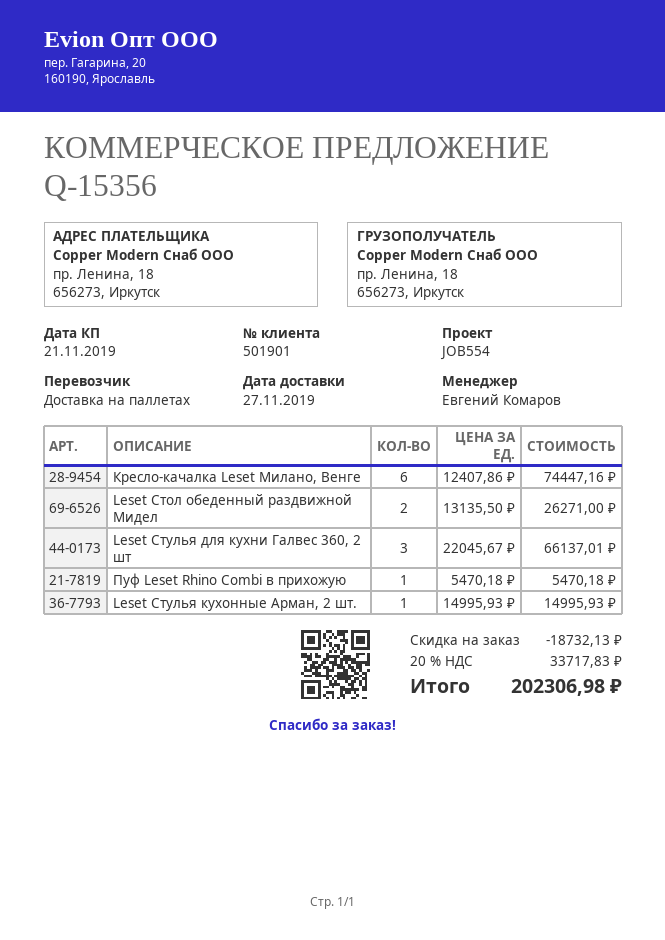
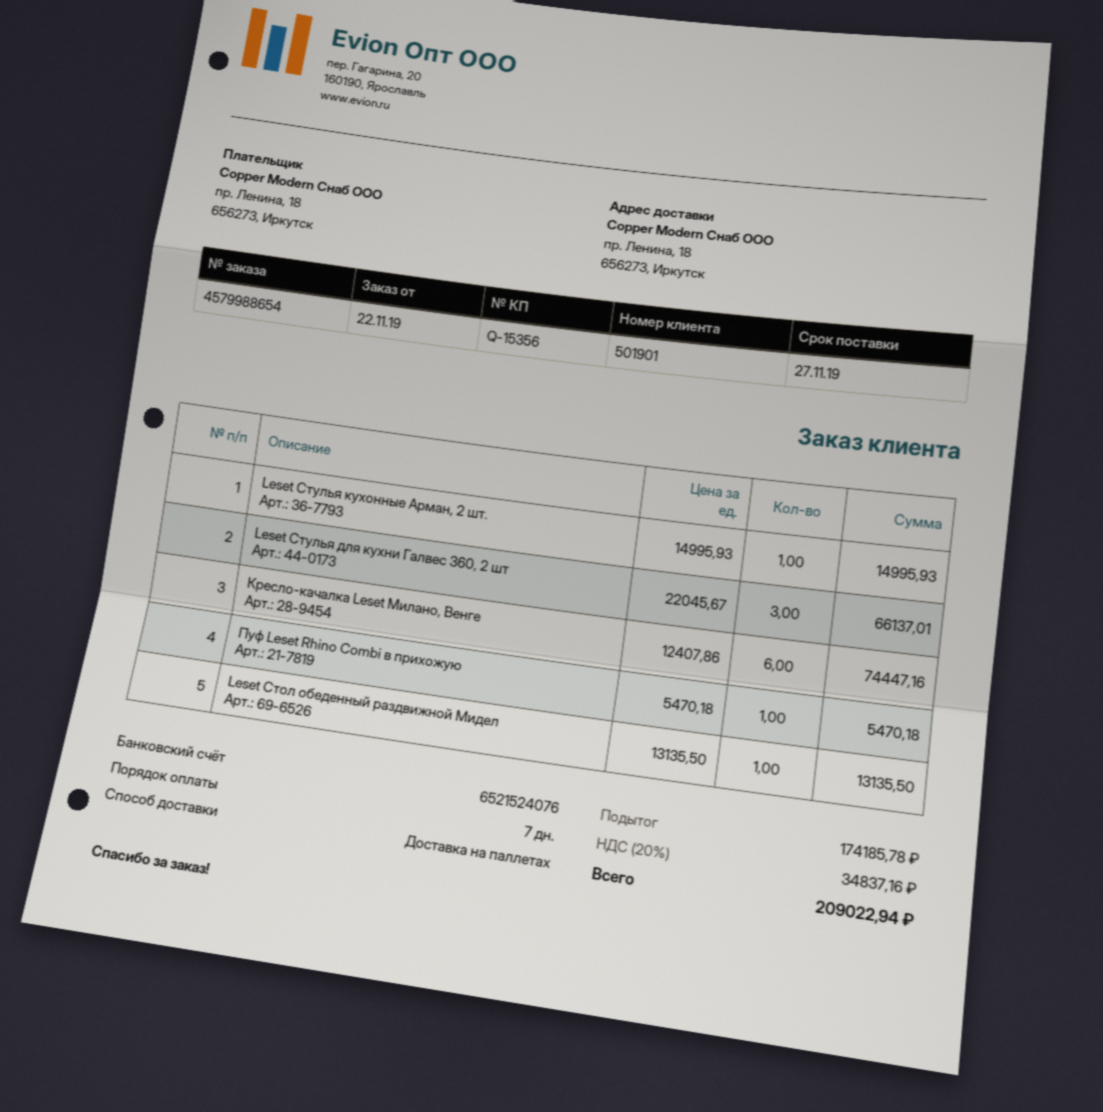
Leset Стол обеденный раздвижной Мидел: 2 x 13135.50 = 26271.00 -> 1 x 13135.50 = 13135.50
discount: 18732.13 -> none
tax: 20% = 33717.83 -> 20% = 34837.16
total: 202306.98 -> 209022.94

